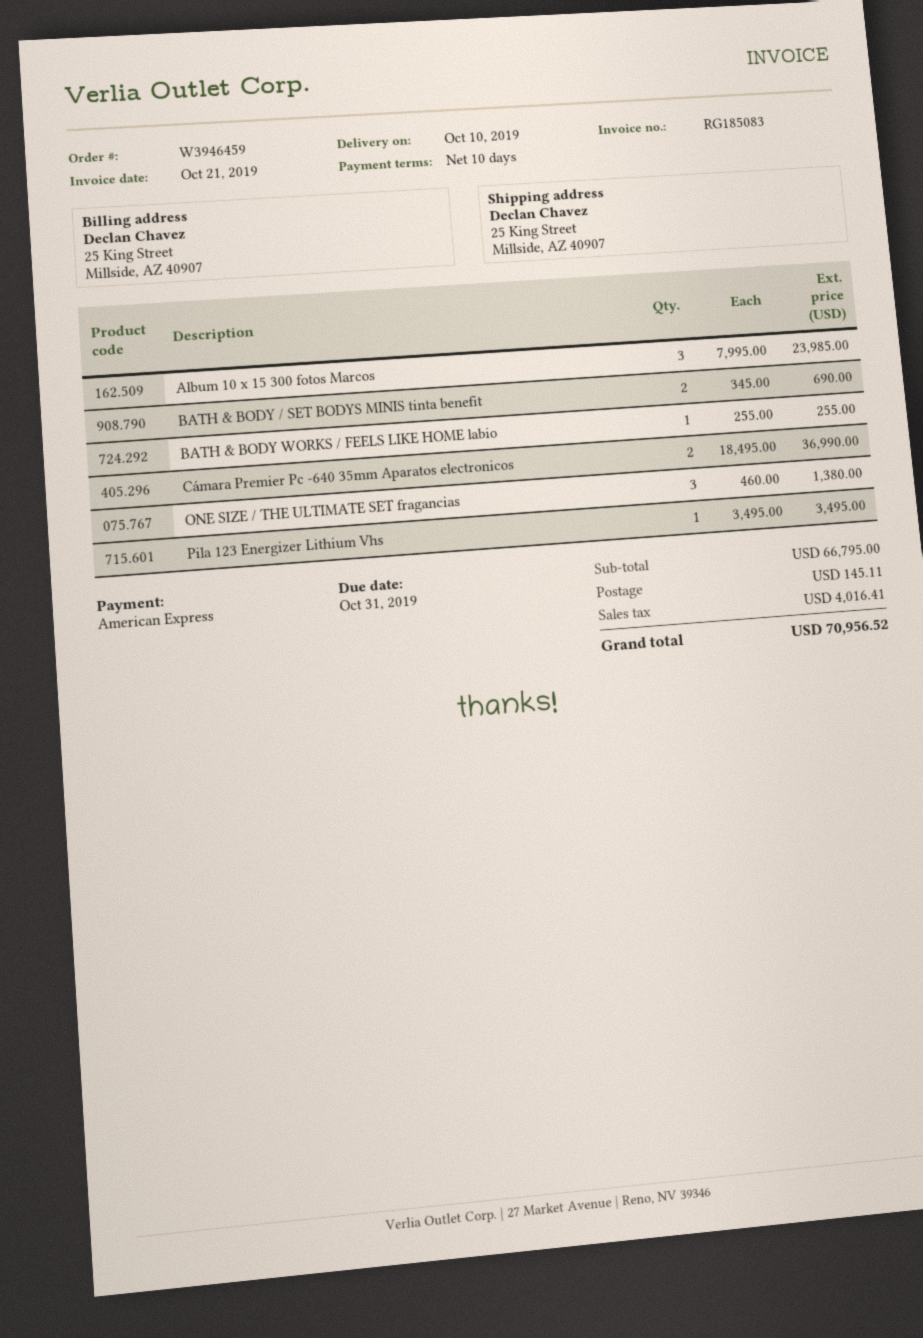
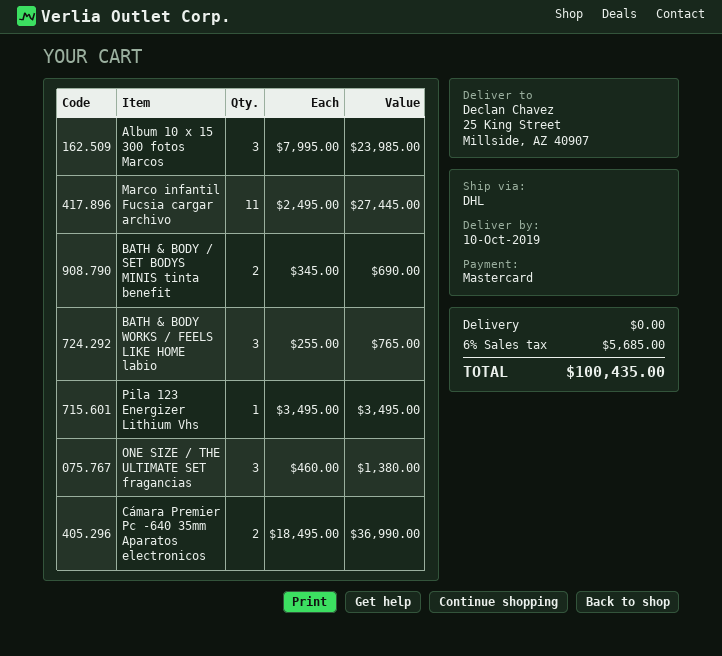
payment method: American Express -> Mastercard
BATH & BODY WORKS / FEELS LIKE HOME labio: 1 x 255.00 = 255.00 -> 3 x 255.00 = 765.00
Marco infantil Fucsia cargar archivo: none -> 11 x 2495.00 = 27445.00
shipping: 145.11 -> 0.00
tax: 4016.41 -> 5685.00
total: 70956.52 -> 100435.00

